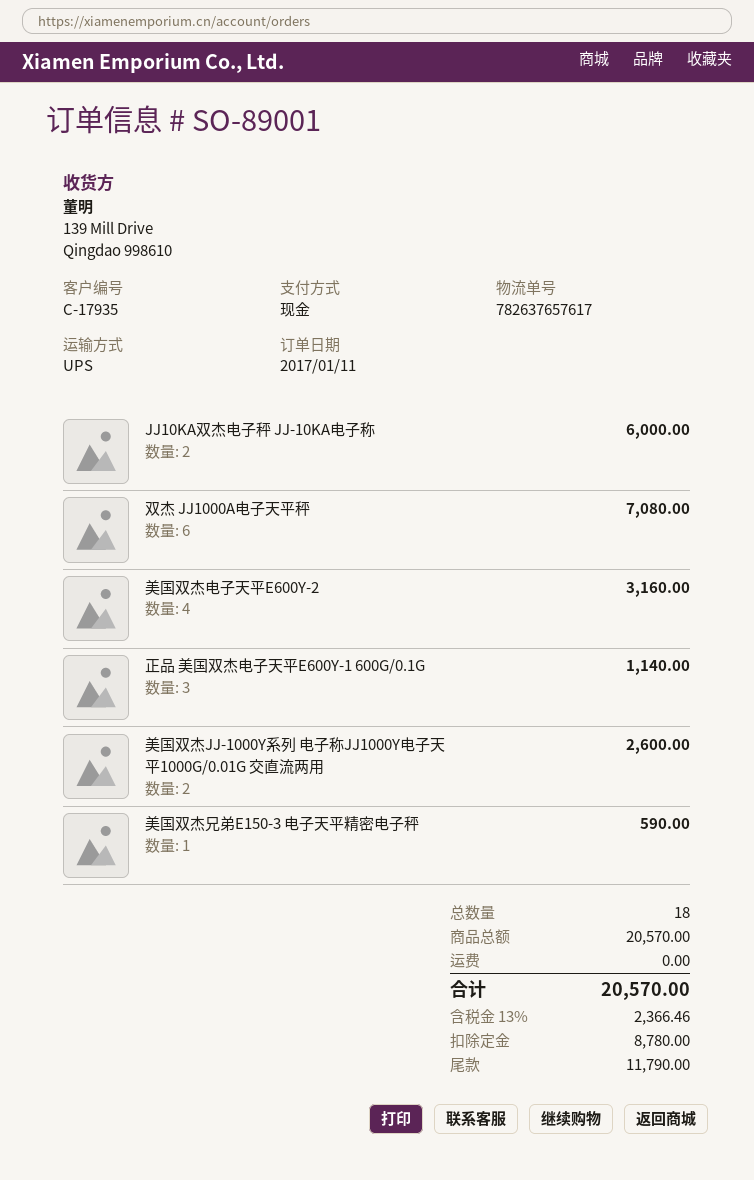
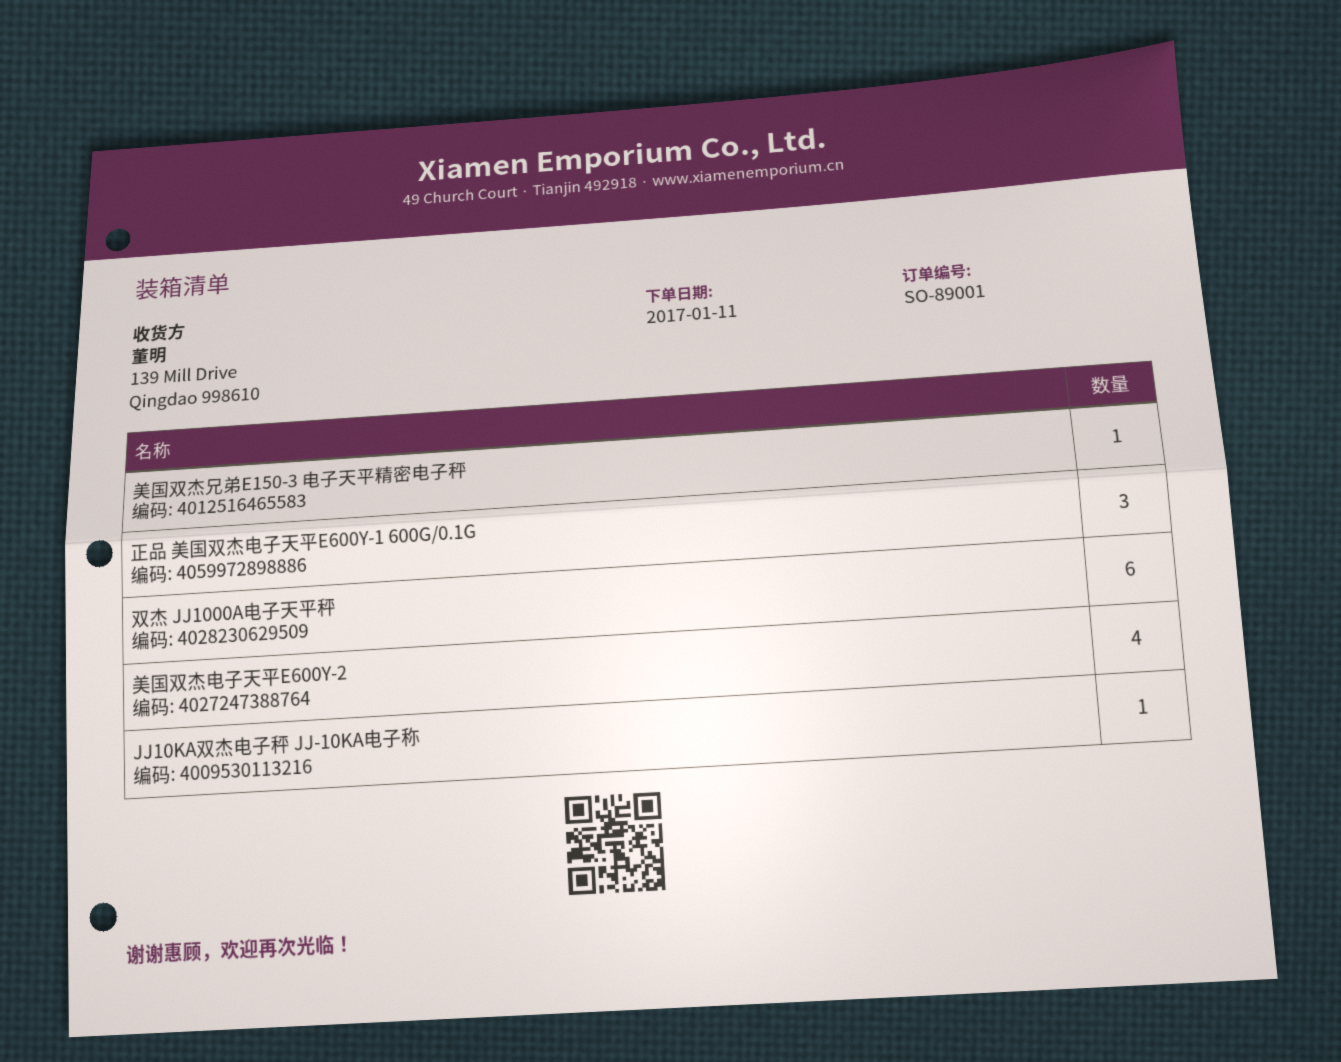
JJ10KA双杰电子秤 JJ-10KA电子称: 2 -> 1
美国双杰JJ-1000Y系列 电子称JJ1000Y电子天平1000G/0.01G 交直流两用: 2 -> none

